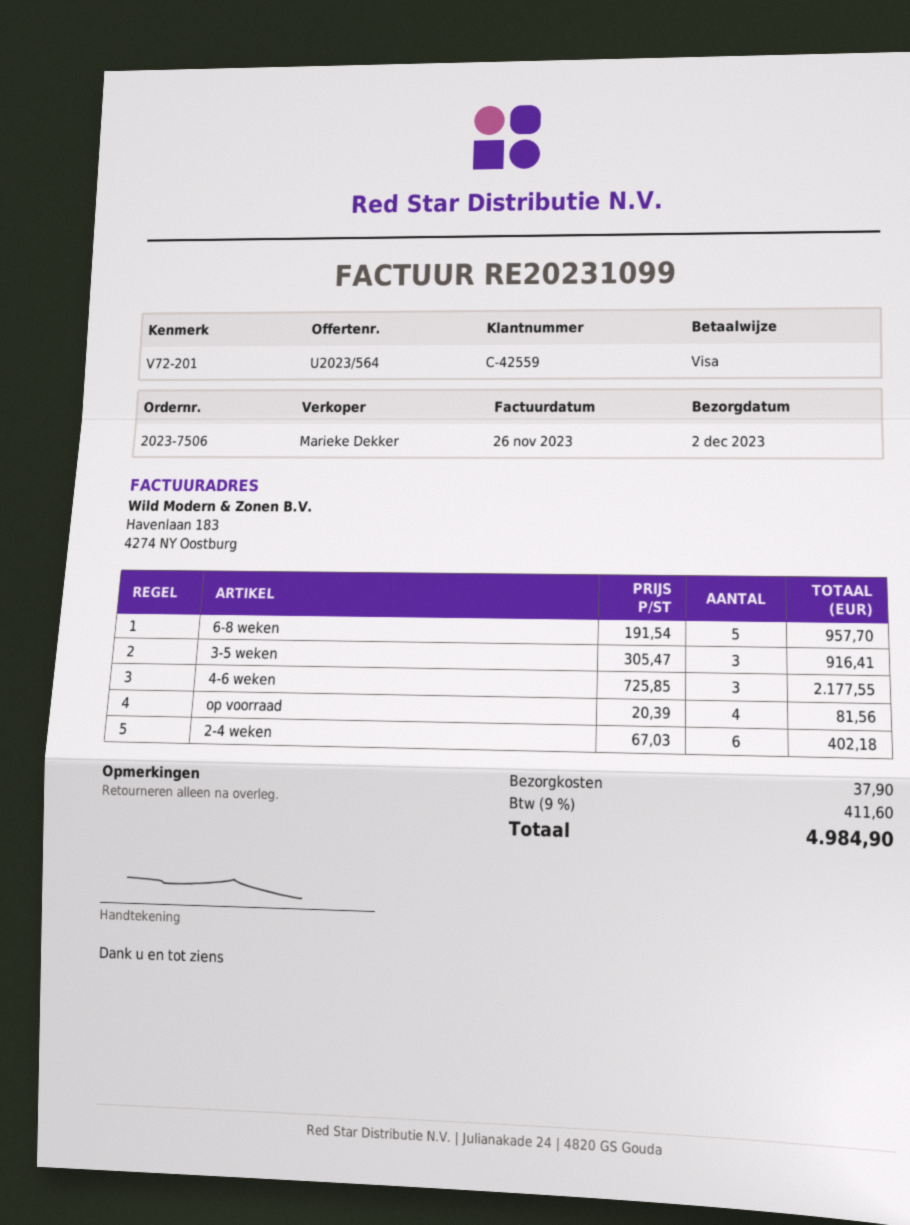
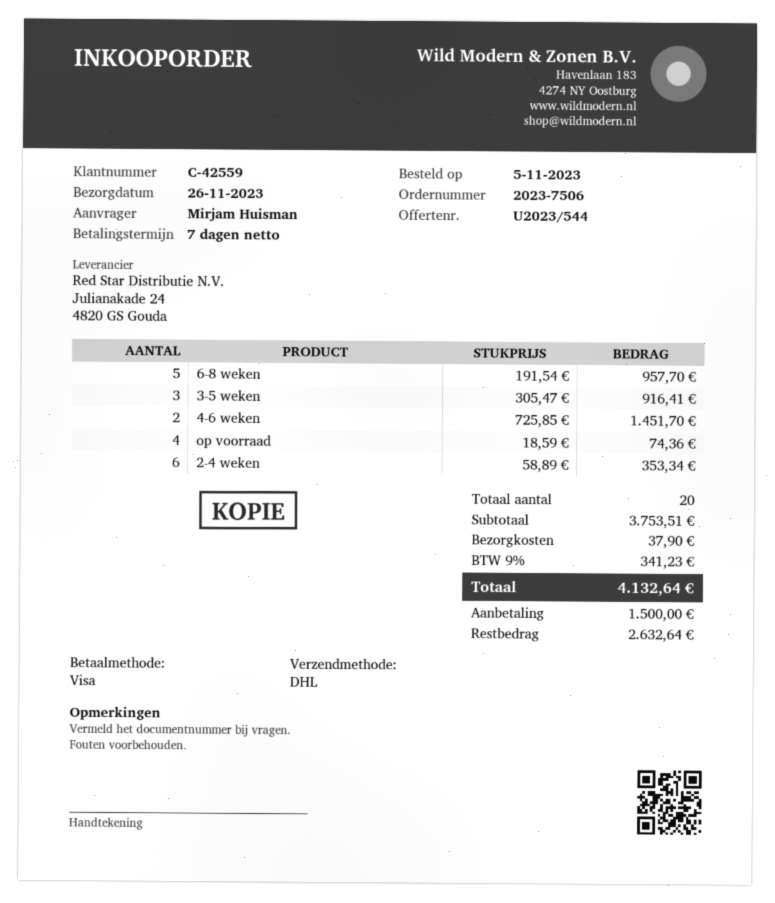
quote number: U2023/564 -> U2023/544
delivery date: 2023-12-02 -> 2023-11-26
4-6 weken: 3 x 725.85 = 2177.55 -> 2 x 725.85 = 1451.70
op voorraad: 4 x 20.39 = 81.56 -> 4 x 18.59 = 74.36
2-4 weken: 6 x 67.03 = 402.18 -> 6 x 58.89 = 353.34
tax: 9% = 411.60 -> 9% = 341.23
total: 4984.90 -> 4132.64

